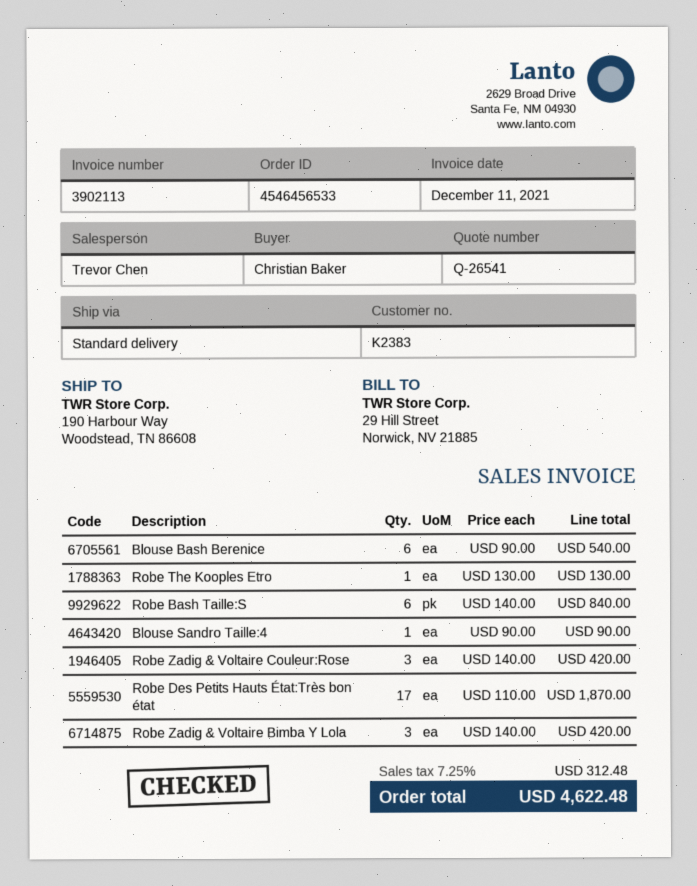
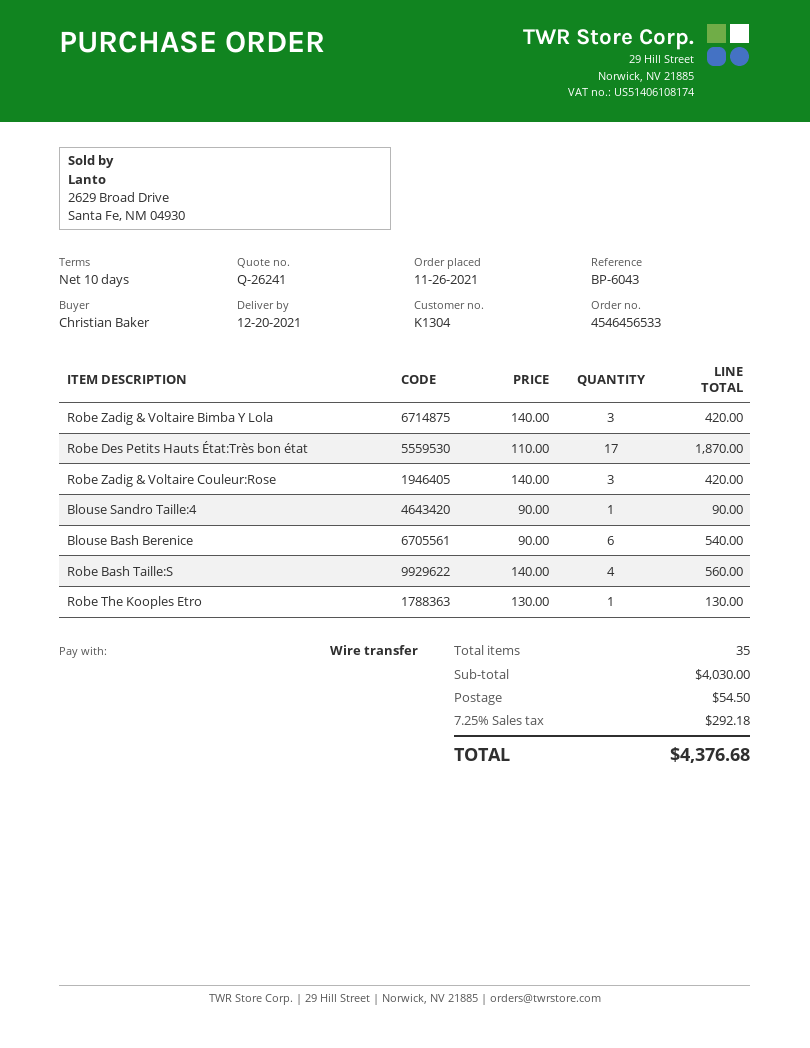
quote number: Q-26541 -> Q-26241
customer number: K2383 -> K1304
Robe Bash Taille:S: 6 x 140.00 = 840.00 -> 4 x 140.00 = 560.00
shipping: none -> 54.50
tax: 7.25% = 312.48 -> 7.25% = 292.18
total: 4622.48 -> 4376.68

